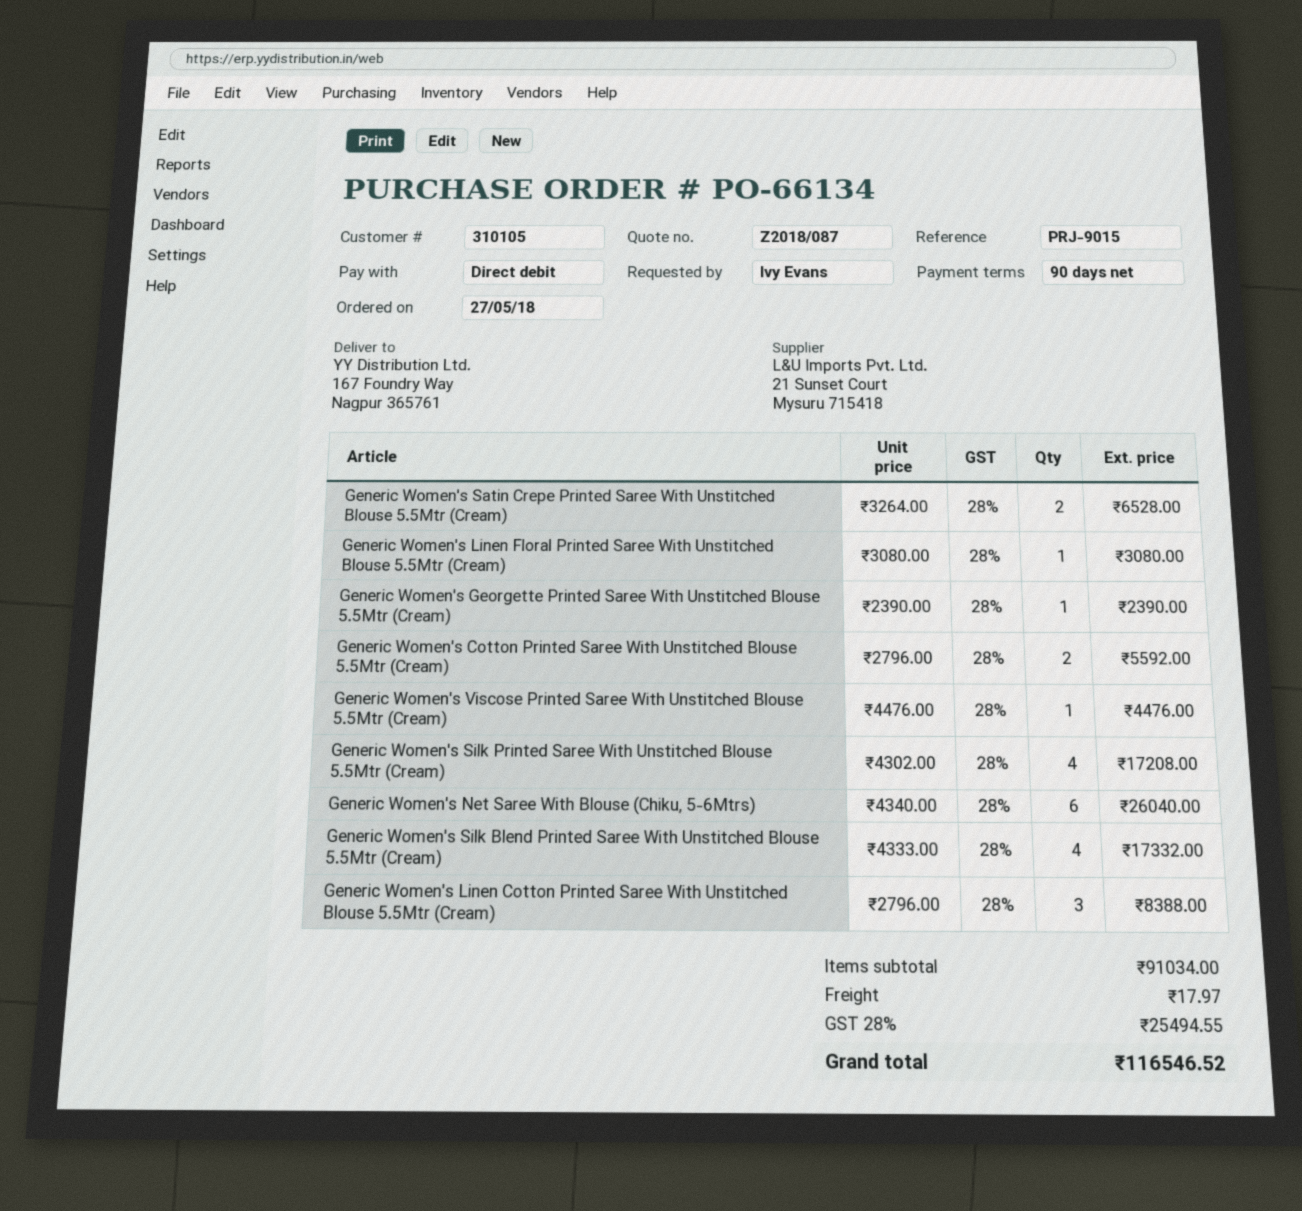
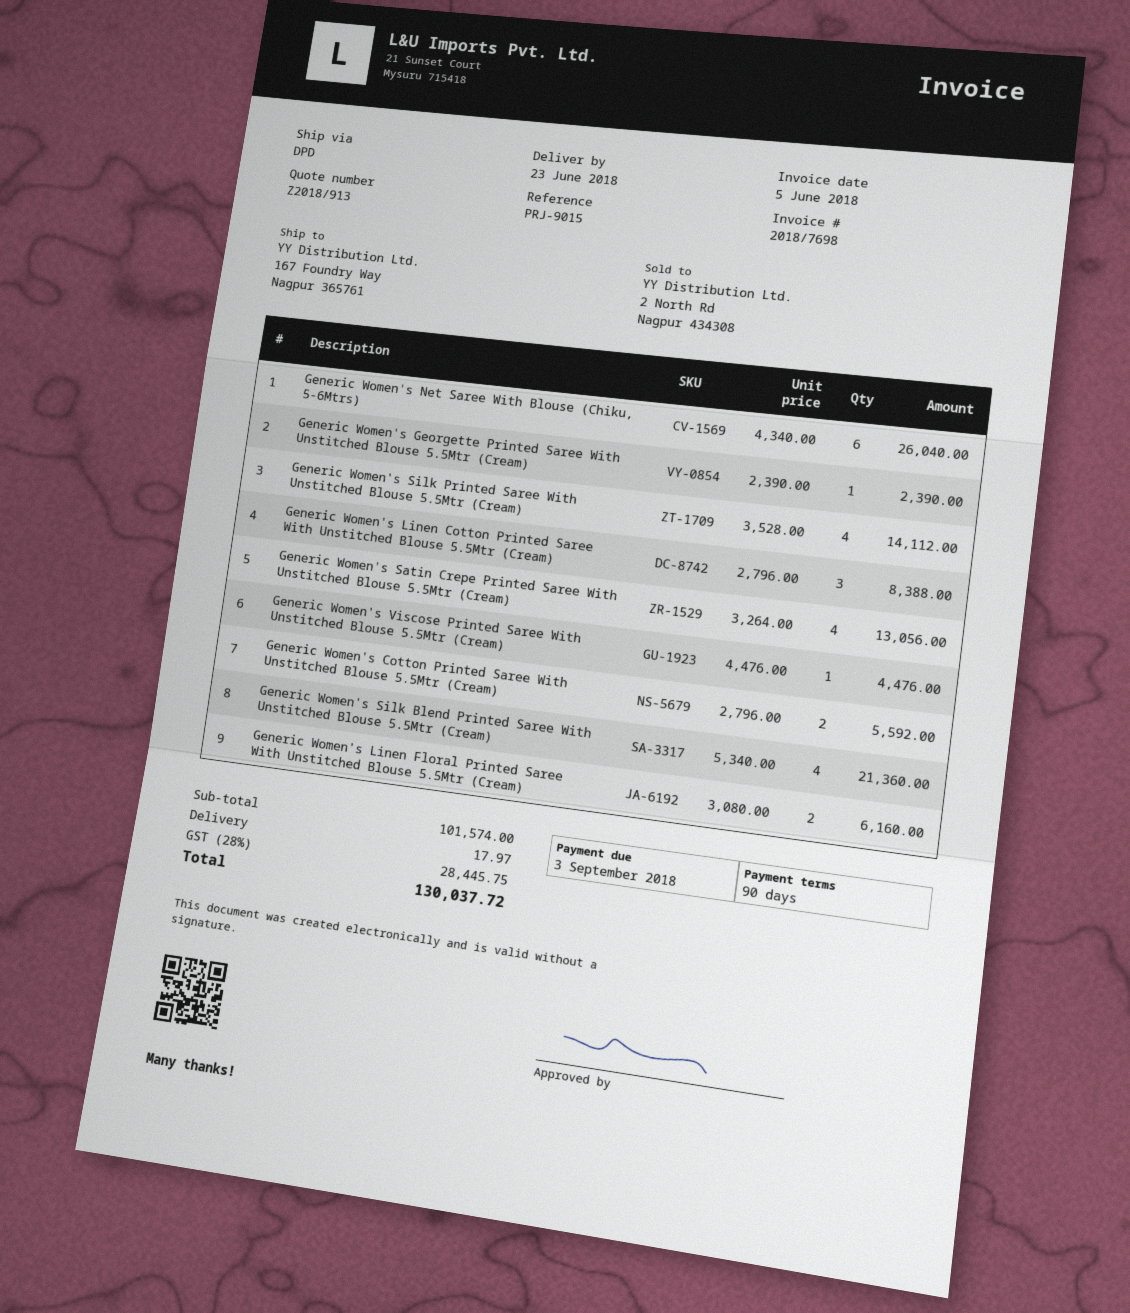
quote number: Z2018/087 -> Z2018/913
Generic Women's Satin Crepe Printed Saree With Unstitched Blouse 5.5Mtr (Cream): 2 x 3264.00 = 6528.00 -> 4 x 3264.00 = 13056.00
Generic Women's Linen Floral Printed Saree With Unstitched Blouse 5.5Mtr (Cream): 1 x 3080.00 = 3080.00 -> 2 x 3080.00 = 6160.00
Generic Women's Silk Printed Saree With Unstitched Blouse 5.5Mtr (Cream): 4 x 4302.00 = 17208.00 -> 4 x 3528.00 = 14112.00
Generic Women's Silk Blend Printed Saree With Unstitched Blouse 5.5Mtr (Cream): 4 x 4333.00 = 17332.00 -> 4 x 5340.00 = 21360.00
subtotal: 91034.00 -> 101574.00
tax: 28% = 25494.55 -> 28% = 28445.75
total: 116546.52 -> 130037.72

